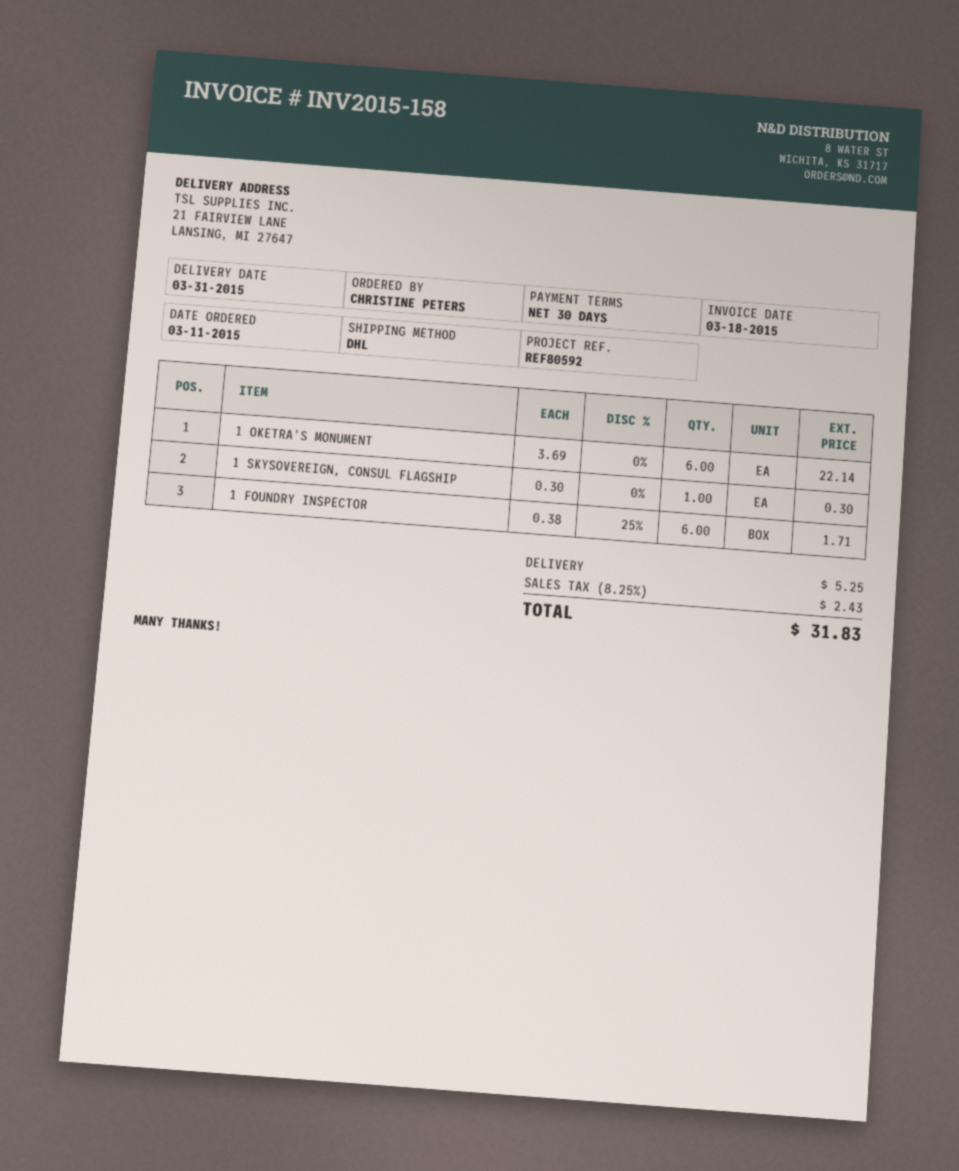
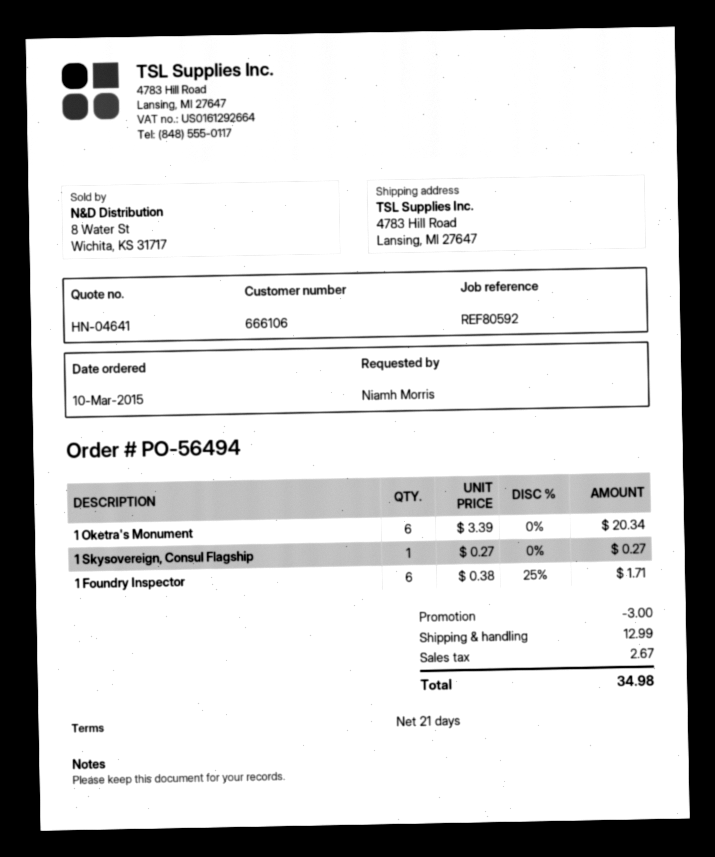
order date: 2015-03-11 -> 2015-03-10
payment terms: 30 days -> 21 days
ordered by: CHRISTINE PETERS -> Niamh Morris
ship to: 21 FAIRVIEW LANE, LANSING, MI 27647 -> 4783 Hill Road, Lansing, MI 27647
1 OKETRA'S MONUMENT: 6 x 3.69 = 22.14 -> 6 x 3.39 = 20.34
1 SKYSOVEREIGN, CONSUL FLAGSHIP: 1 x 0.30 = 0.30 -> 1 x 0.27 = 0.27
discount: none -> 3.00
shipping: 5.25 -> 12.99
tax: 2.43 -> 2.67
total: 31.83 -> 34.98

